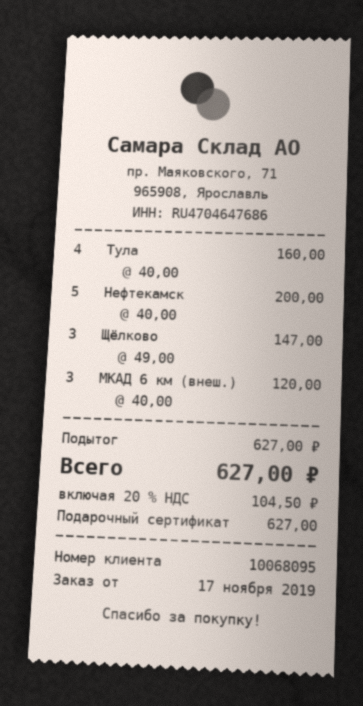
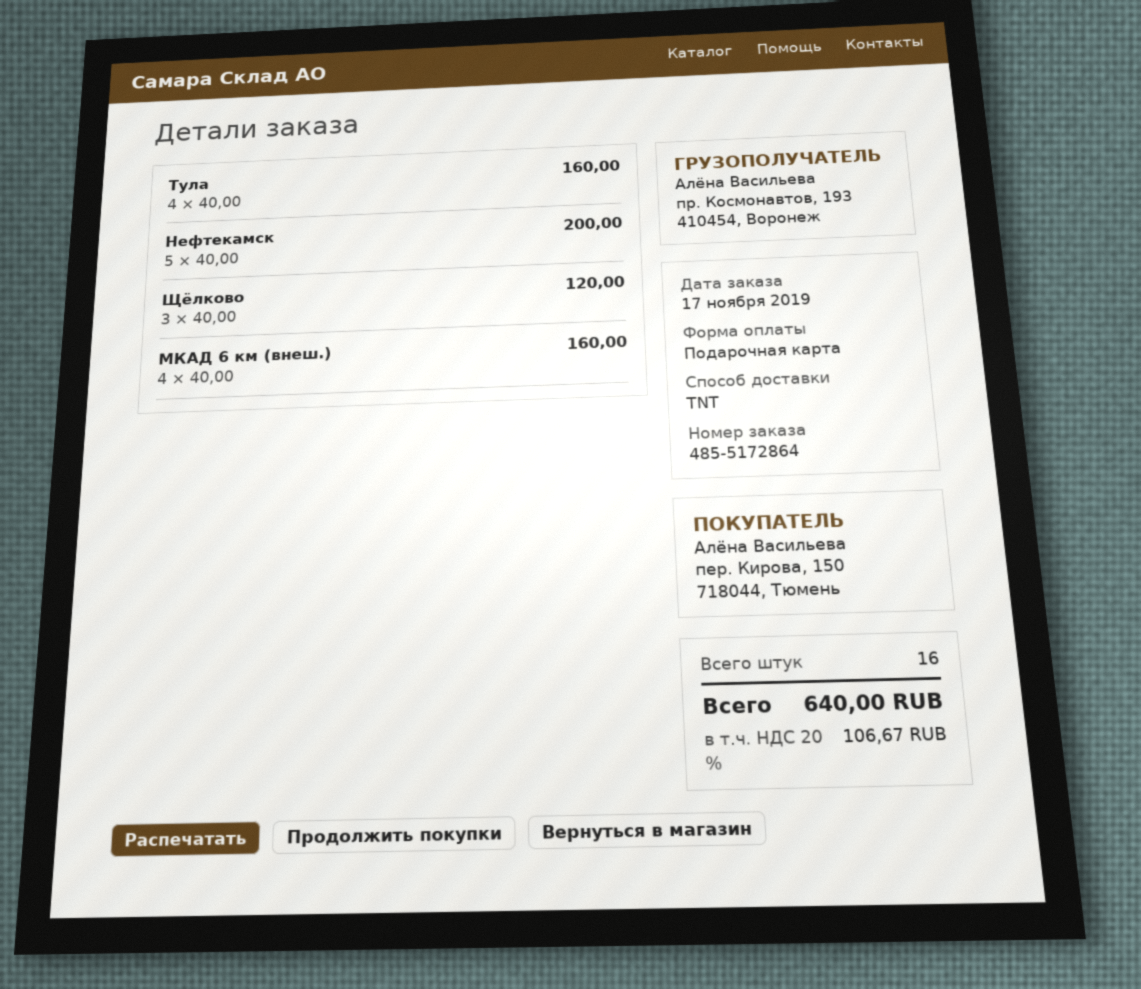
Щёлково: 3 x 49.00 = 147.00 -> 3 x 40.00 = 120.00
МКАД 6 км (внеш.): 3 x 40.00 = 120.00 -> 4 x 40.00 = 160.00
tax: 20% = 104.50 -> 20% = 106.67
total: 627.00 -> 640.00

